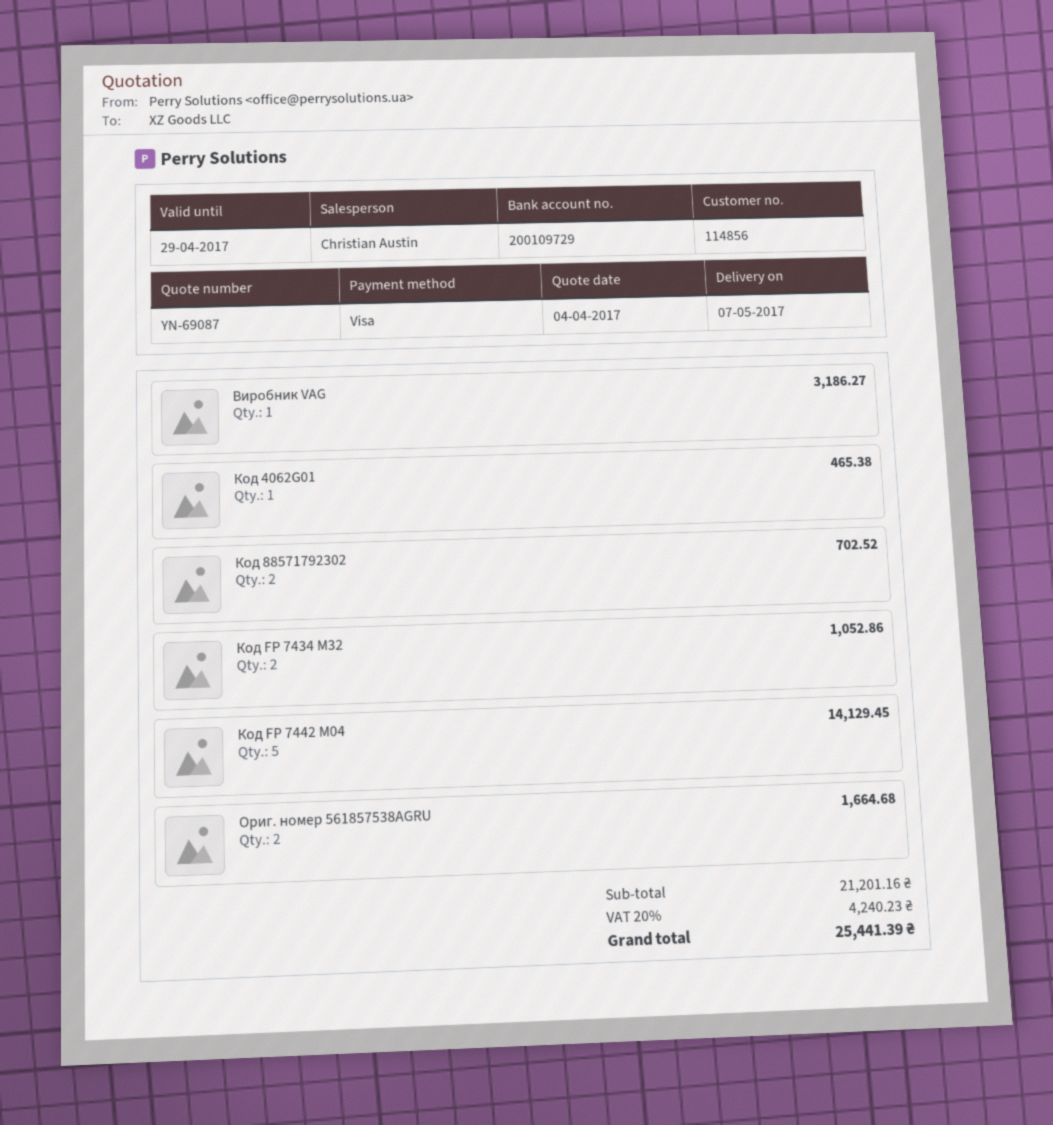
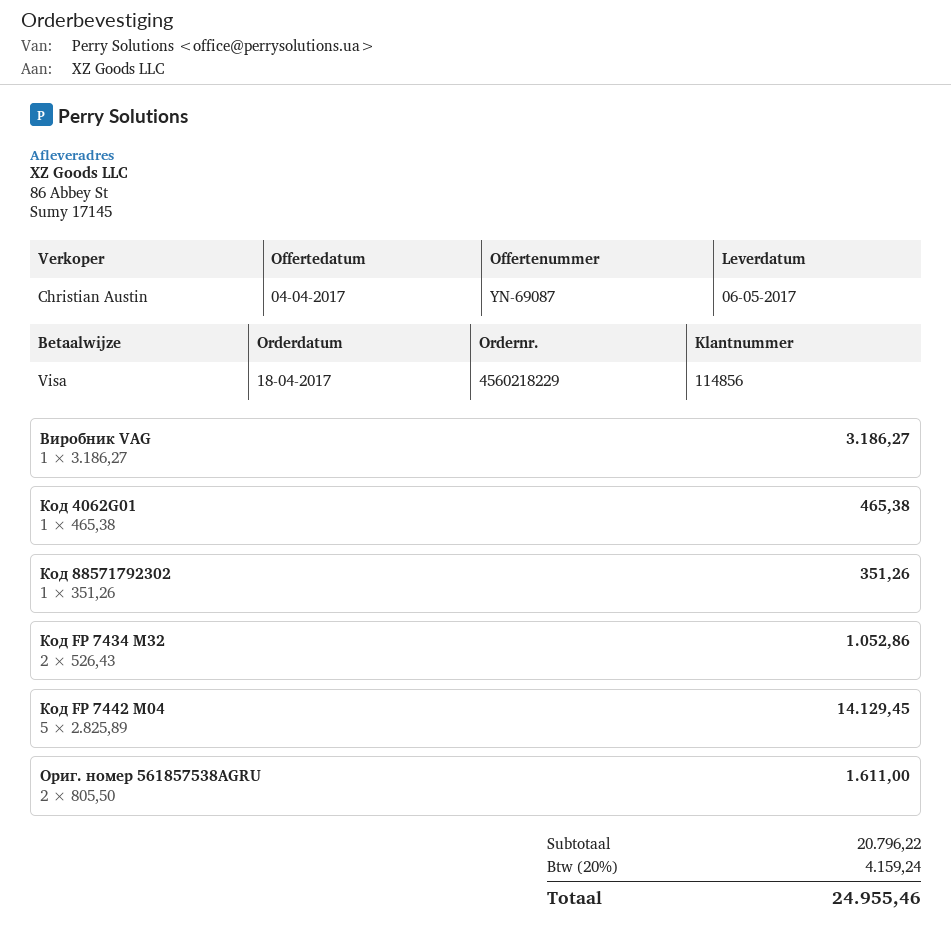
delivery date: 2017-05-07 -> 2017-05-06
Код 88571792302: 2 for 702.52 -> 1 for 351.26
Ориг. номер 561857538AGRU: 2 for 1664.68 -> 2 for 1611.00
subtotal: 21201.16 -> 20796.22
tax: 20% = 4240.23 -> 20% = 4159.24
total: 25441.39 -> 24955.46

